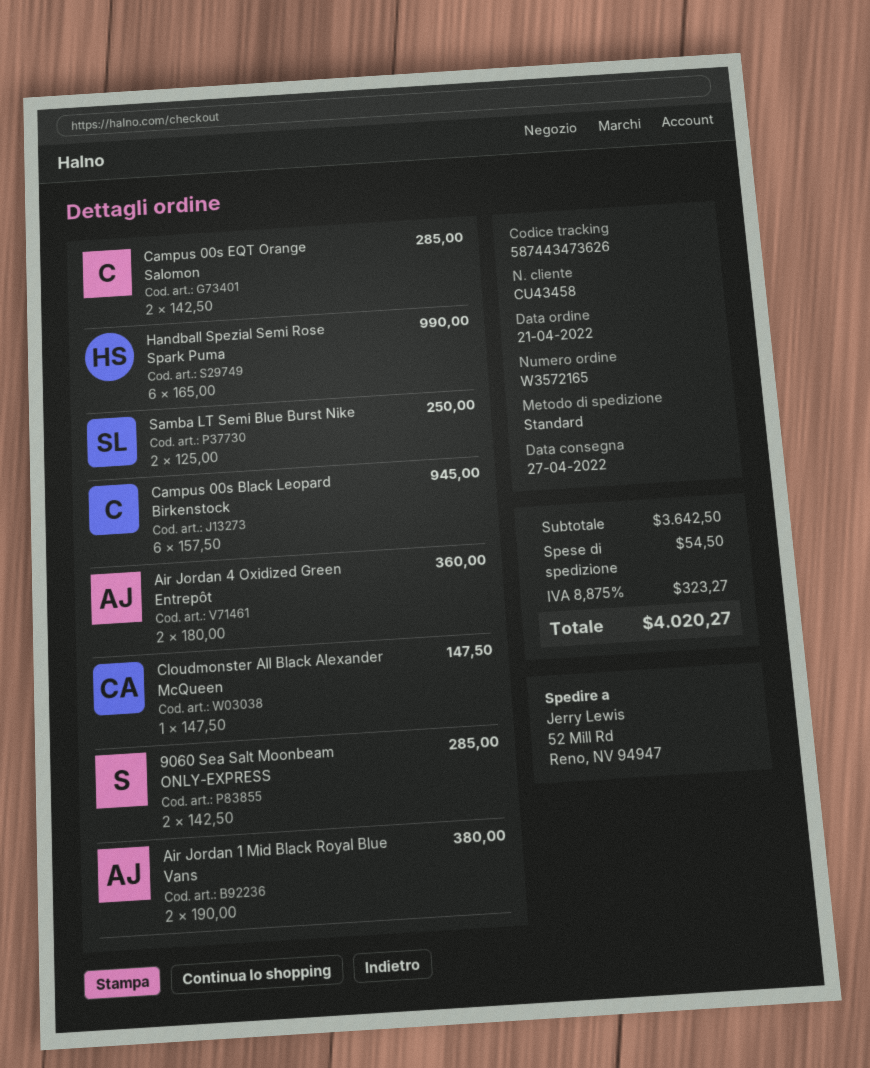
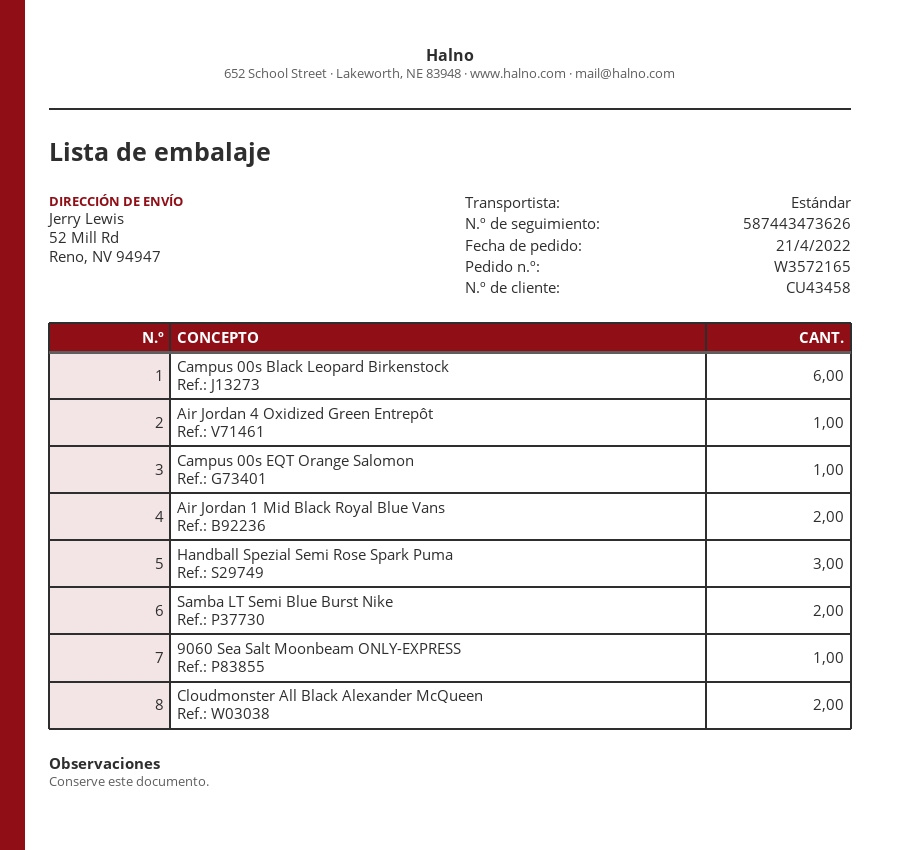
Campus 00s EQT Orange Salomon: 2 -> 1
Handball Spezial Semi Rose Spark Puma: 6 -> 3
Air Jordan 4 Oxidized Green Entrepôt: 2 -> 1
Cloudmonster All Black Alexander McQueen: 1 -> 2
9060 Sea Salt Moonbeam ONLY-EXPRESS: 2 -> 1

